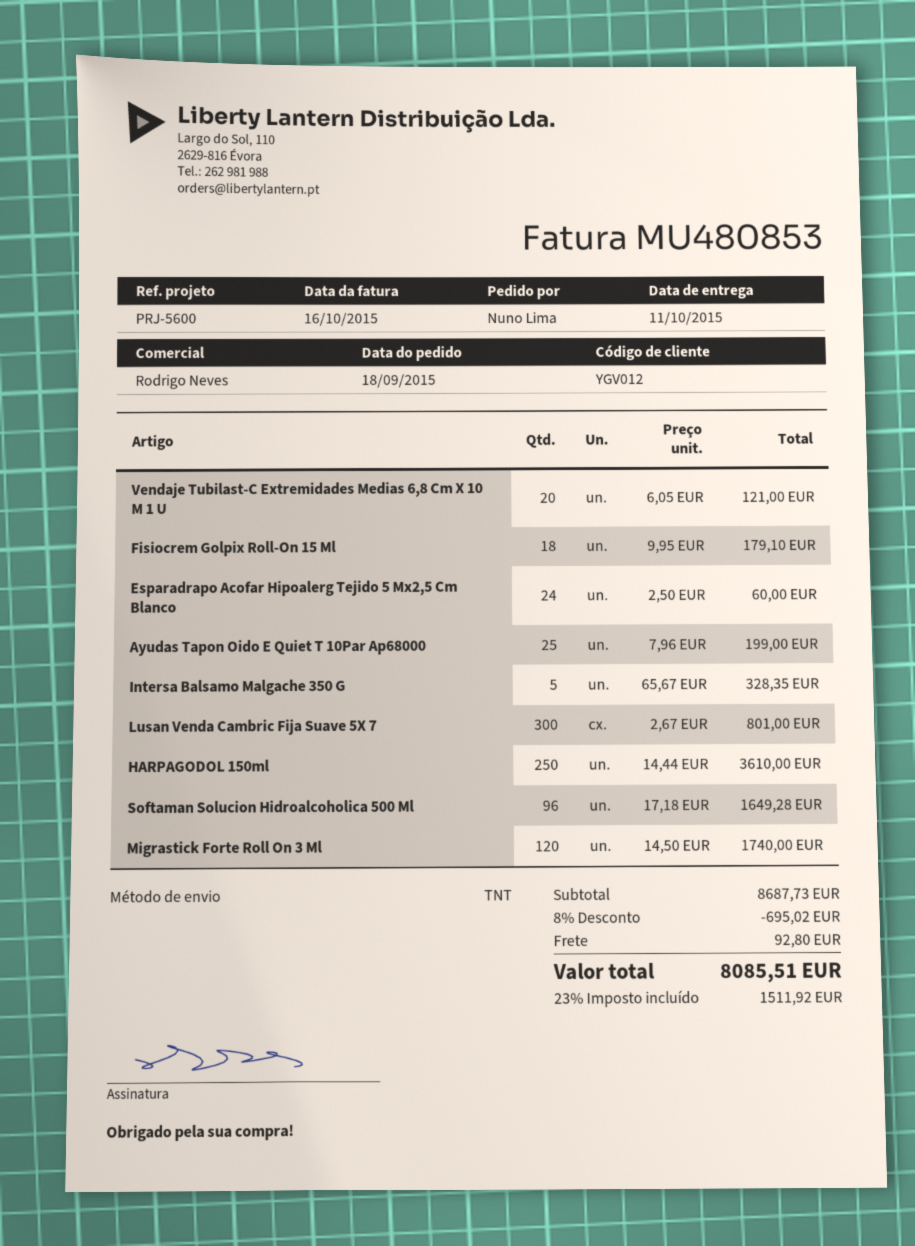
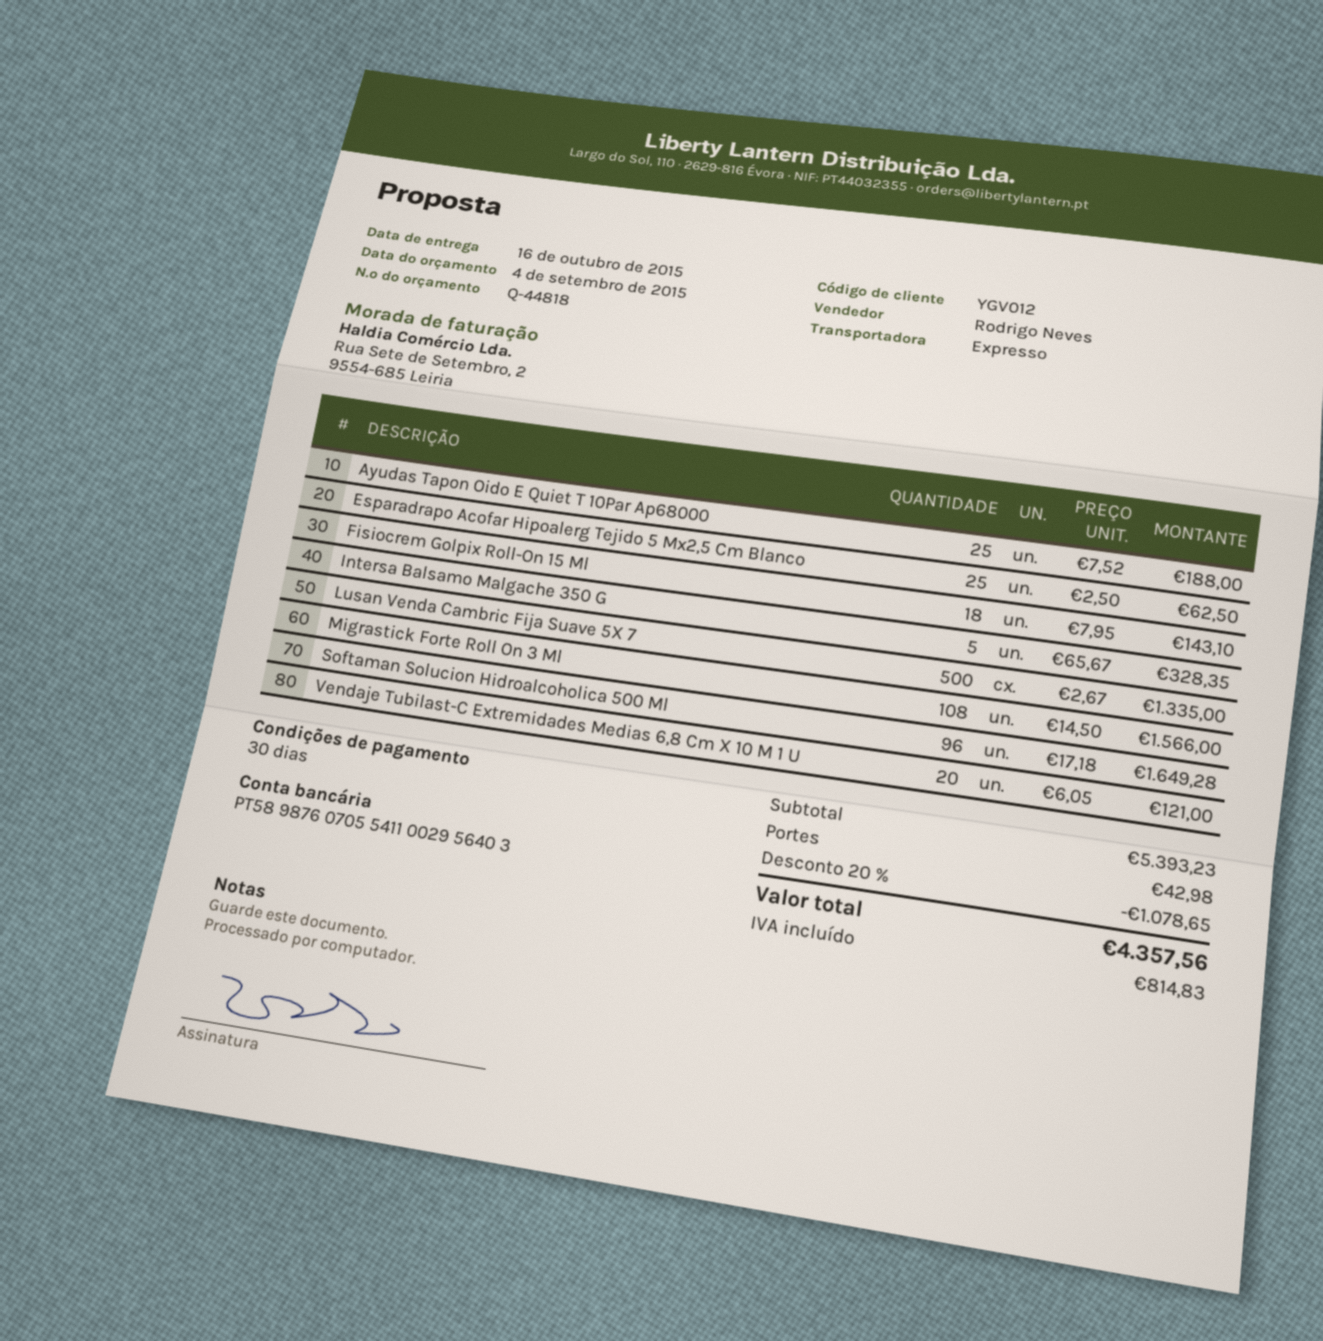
delivery date: 2015-10-11 -> 2015-10-16
shipping method: TNT -> express
Fisiocrem Golpix Roll-On 15 Ml: 18 x 9.95 = 179.10 -> 18 x 7.95 = 143.10
Esparadrapo Acofar Hipoalerg Tejido 5 Mx2,5 Cm Blanco: 24 x 2.50 = 60.00 -> 25 x 2.50 = 62.50
Ayudas Tapon Oido E Quiet T 10Par Ap68000: 25 x 7.96 = 199.00 -> 25 x 7.52 = 188.00
Lusan Venda Cambric Fija Suave 5X 7: 300 x 2.67 = 801.00 -> 500 x 2.67 = 1335.00
HARPAGODOL 150ml: 250 x 14.44 = 3610.00 -> none
Migrastick Forte Roll On 3 Ml: 120 x 14.50 = 1740.00 -> 108 x 14.50 = 1566.00
subtotal: 8687.73 -> 5393.23
discount: 8% = 695.02 -> 20% = 1078.65
shipping: 92.80 -> 42.98
tax: 1511.92 -> 814.83
total: 8085.51 -> 4357.56

